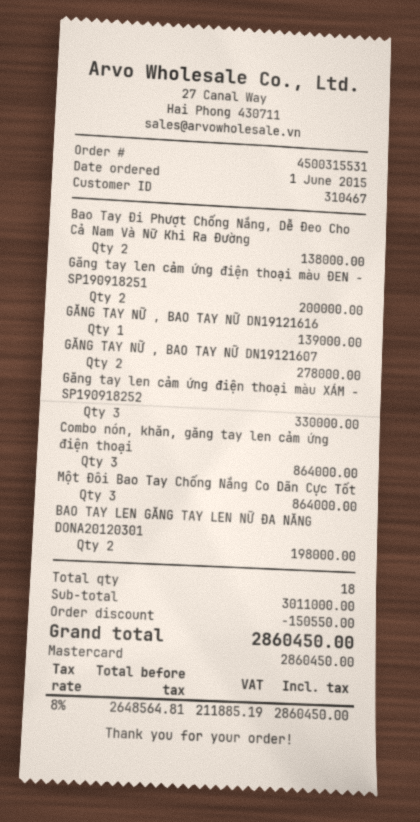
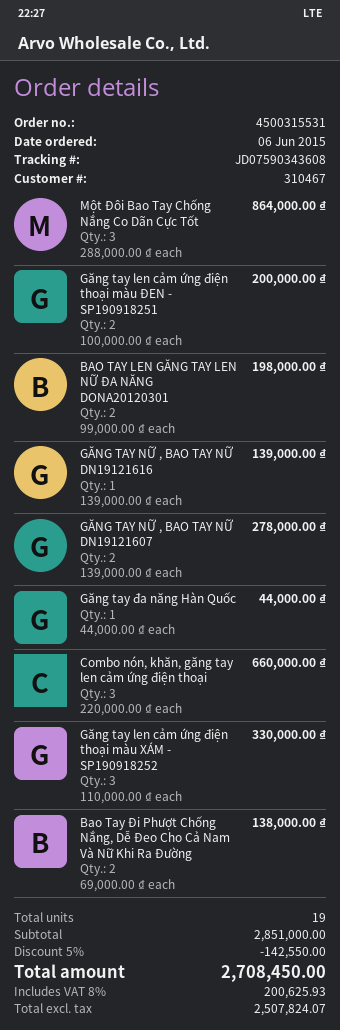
order date: 2015-06-01 -> 2015-06-06
Combo nón, khăn, găng tay len cảm ứng điện thoại: 3 for 864000.00 -> 3 for 660000.00
Găng tay đa năng Hàn Quốc: none -> 1 for 44000.00
total quantity: 18 -> 19
subtotal: 3011000.00 -> 2851000.00
discount: 150550.00 -> 142550.00
net: 2648564.81 -> 2507824.07
tax: 8% = 211885.19 -> 8% = 200625.93
total: 2860450.00 -> 2708450.00

